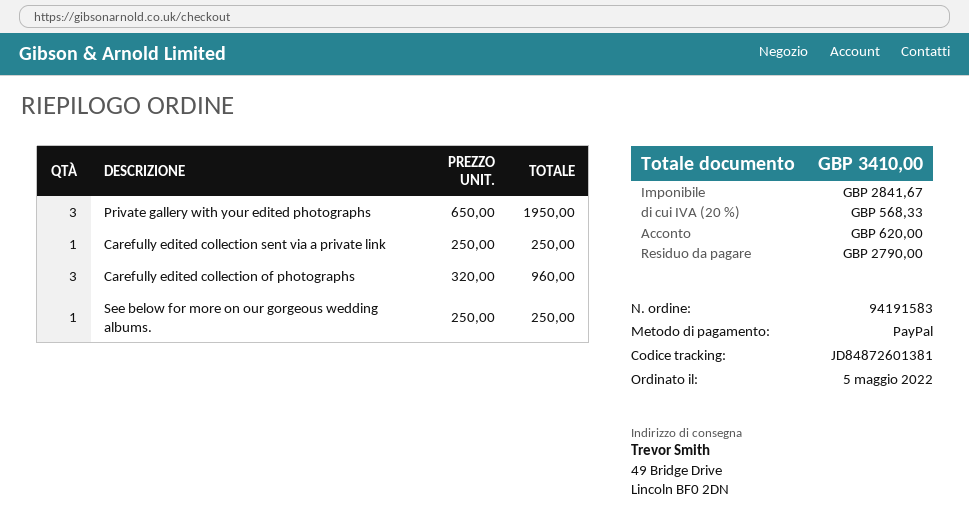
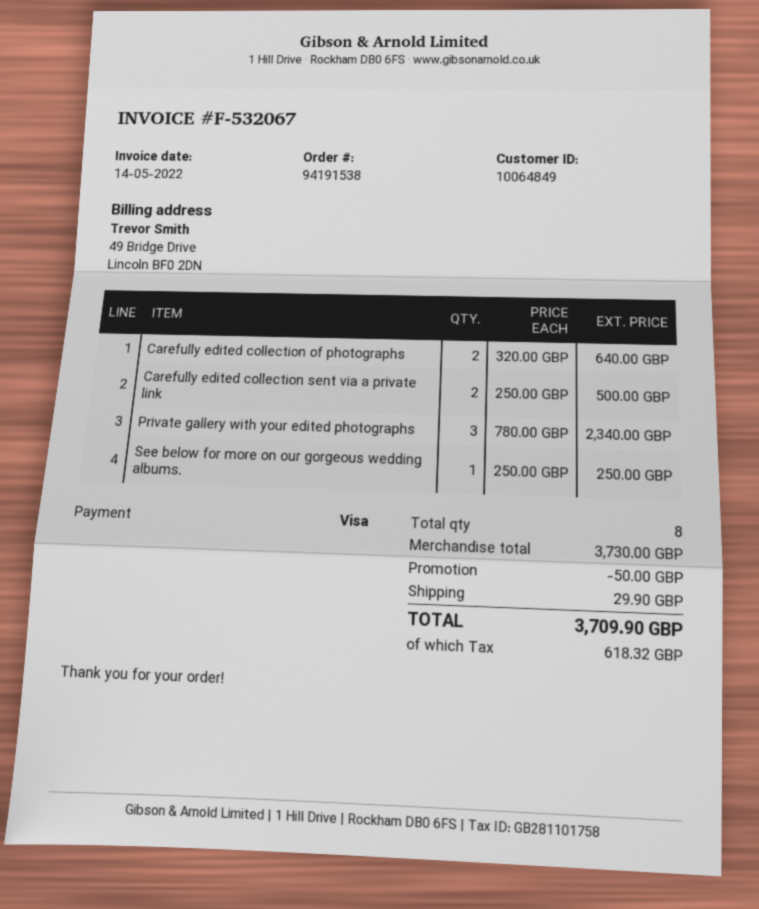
order number: 94191583 -> 94191538
payment method: PayPal -> Visa
Private gallery with your edited photographs: 3 x 650.00 = 1950.00 -> 3 x 780.00 = 2340.00
Carefully edited collection sent via a private link: 1 x 250.00 = 250.00 -> 2 x 250.00 = 500.00
Carefully edited collection of photographs: 3 x 320.00 = 960.00 -> 2 x 320.00 = 640.00
discount: none -> 50.00
shipping: none -> 29.90
tax: 568.33 -> 618.32
total: 3410.00 -> 3709.90

